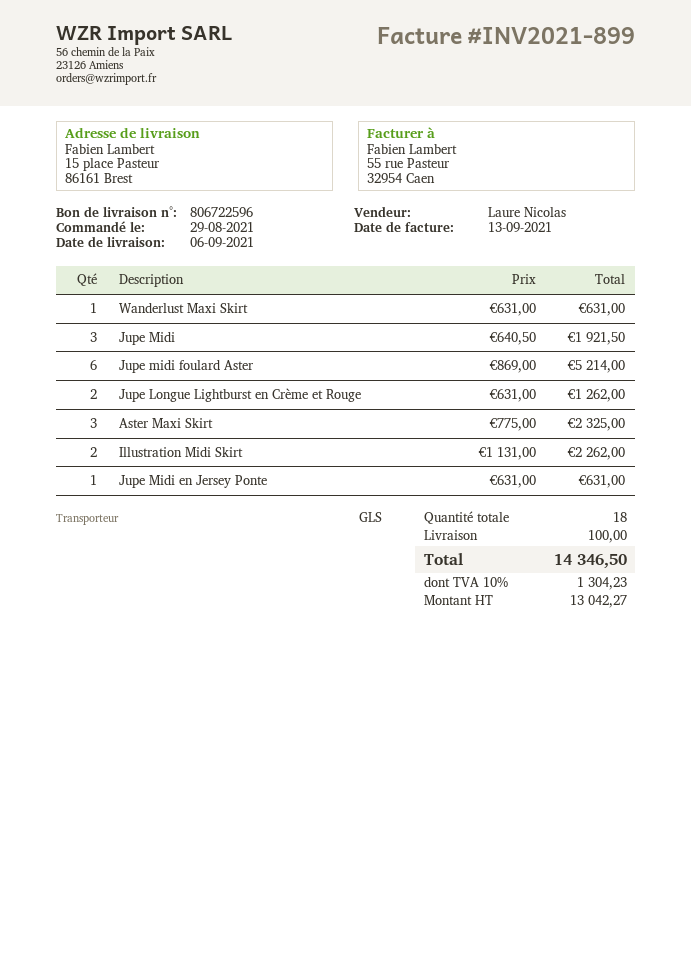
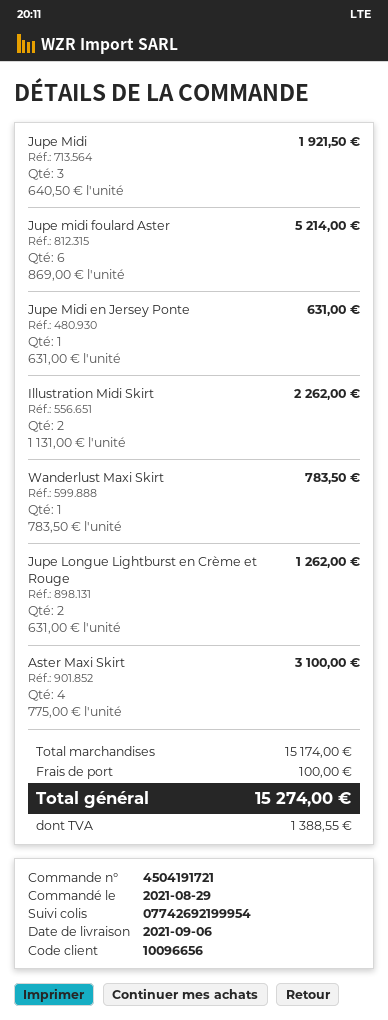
Wanderlust Maxi Skirt: 1 x 631.00 = 631.00 -> 1 x 783.50 = 783.50
Aster Maxi Skirt: 3 x 775.00 = 2325.00 -> 4 x 775.00 = 3100.00
tax: 1304.23 -> 1388.55
total: 14346.50 -> 15274.00

